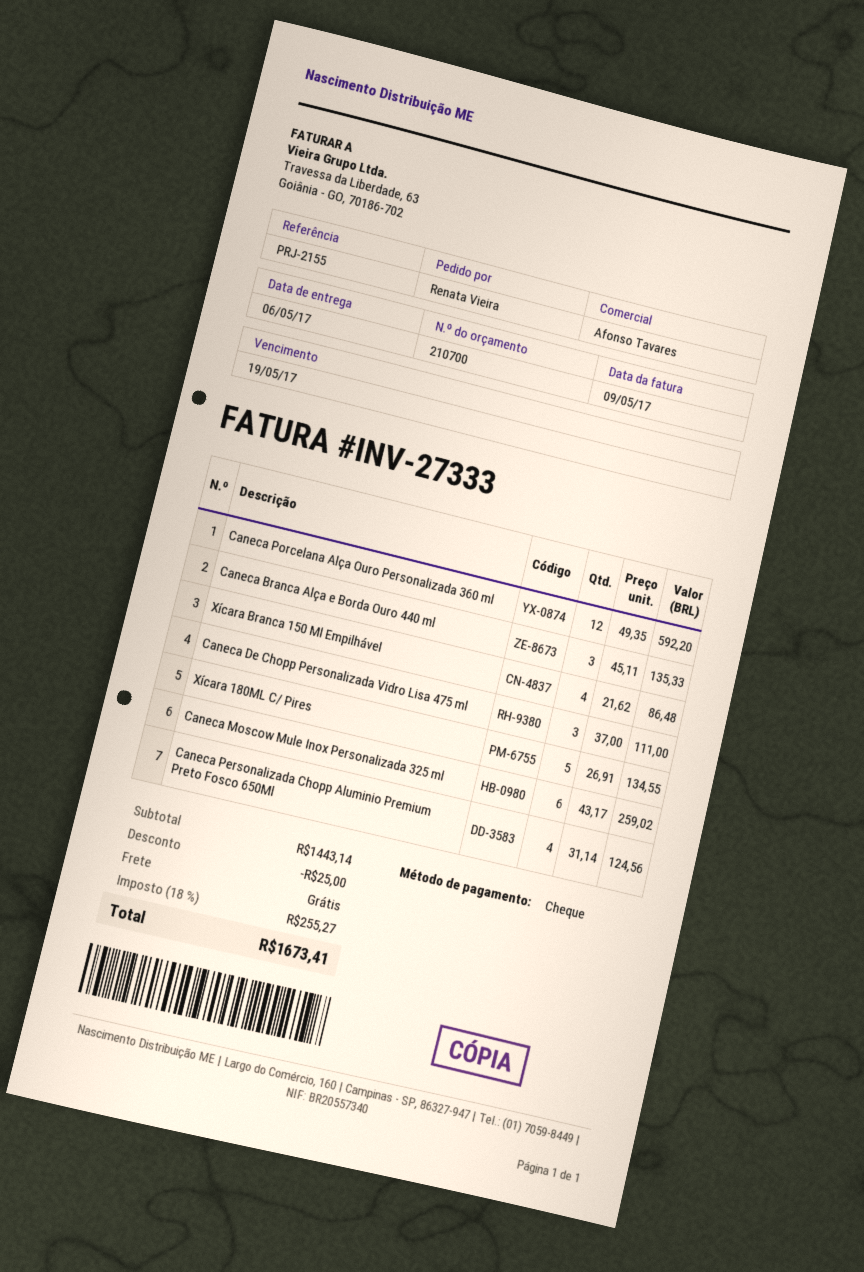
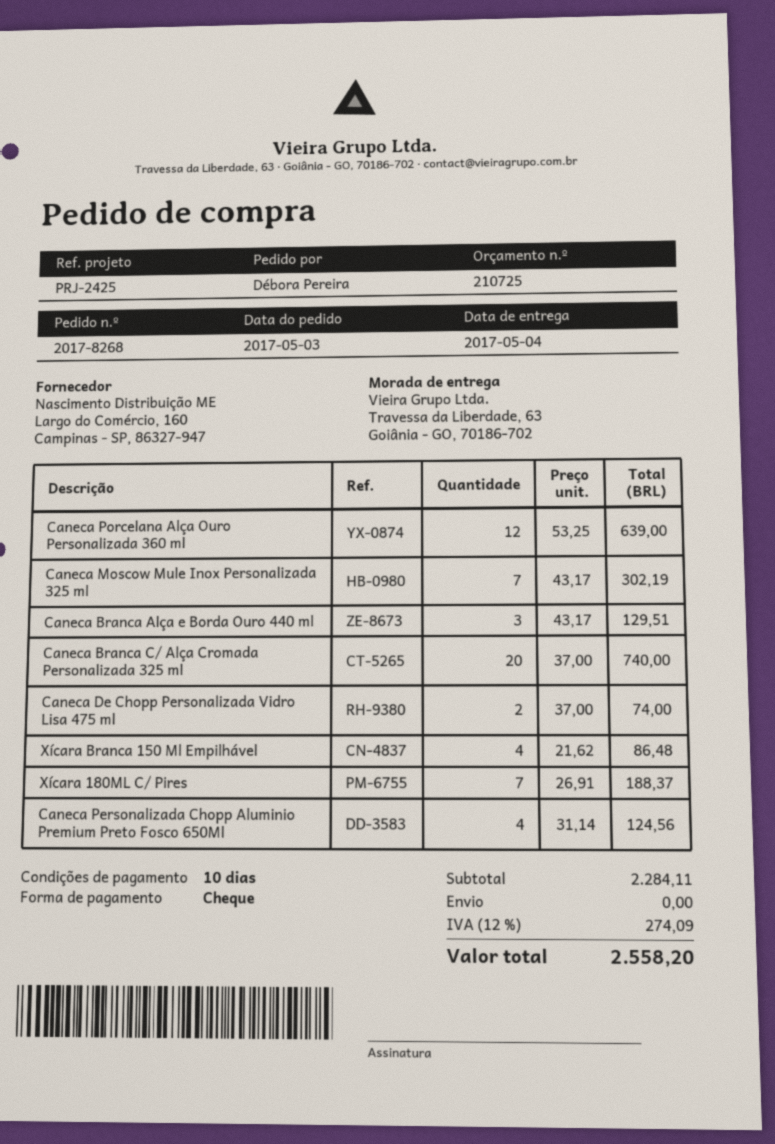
quote number: 210700 -> 210725
delivery date: 2017-05-06 -> 2017-05-04
reference: PRJ-2155 -> PRJ-2425
ordered by: Renata Vieira -> Débora Pereira
Caneca Porcelana Alça Ouro Personalizada 360 ml: 12 x 49.35 = 592.20 -> 12 x 53.25 = 639.00
Caneca Branca Alça e Borda Ouro 440 ml: 3 x 45.11 = 135.33 -> 3 x 43.17 = 129.51
Caneca De Chopp Personalizada Vidro Lisa 475 ml: 3 x 37.00 = 111.00 -> 2 x 37.00 = 74.00
Xícara 180ML C/ Pires: 5 x 26.91 = 134.55 -> 7 x 26.91 = 188.37
Caneca Moscow Mule Inox Personalizada 325 ml: 6 x 43.17 = 259.02 -> 7 x 43.17 = 302.19
Caneca Branca C/ Alça Cromada Personalizada 325 ml: none -> 20 x 37.00 = 740.00
subtotal: 1443.14 -> 2284.11
discount: 25.00 -> none
tax: 18% = 255.27 -> 12% = 274.09
total: 1673.41 -> 2558.20

